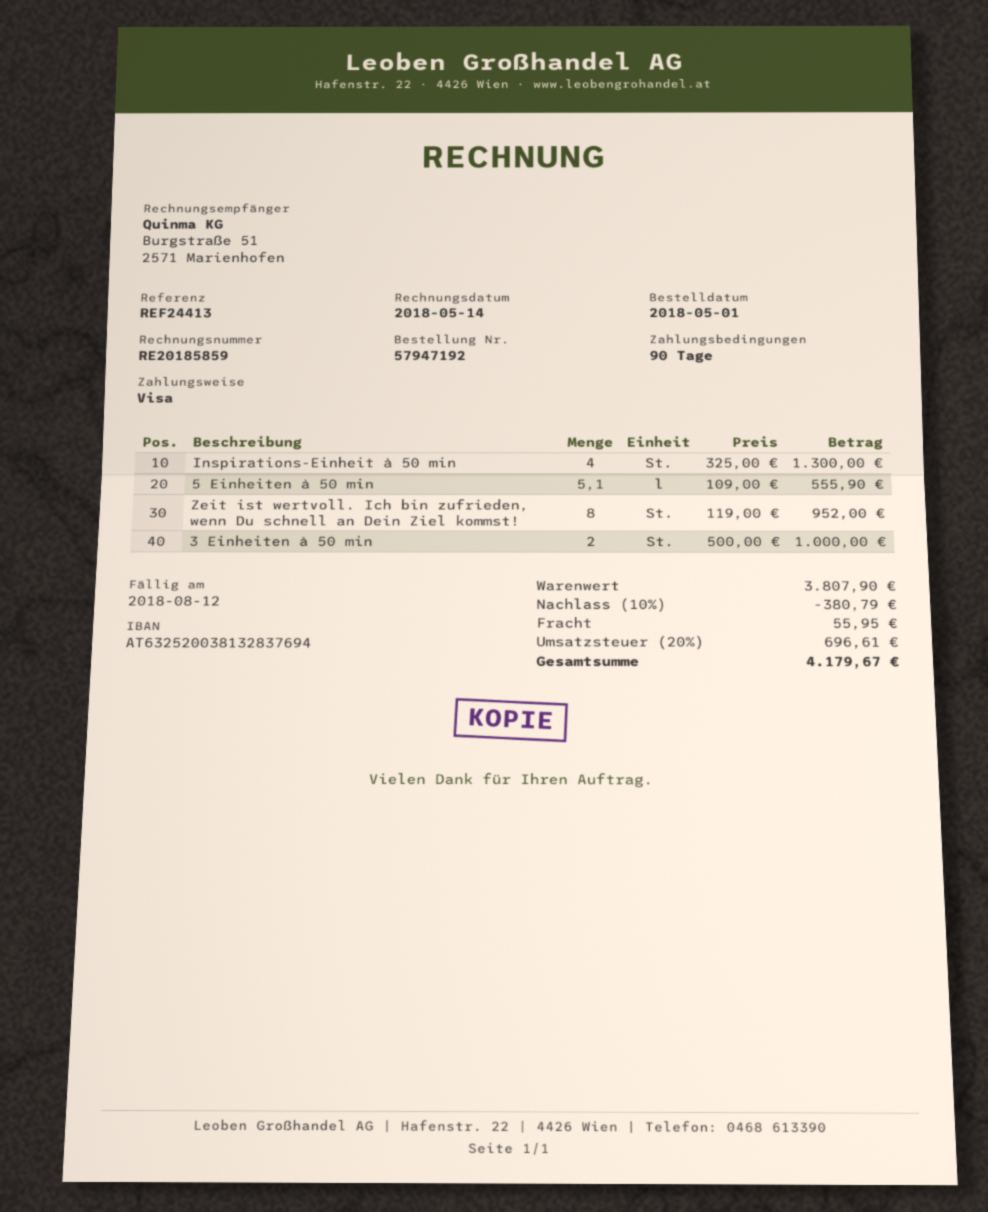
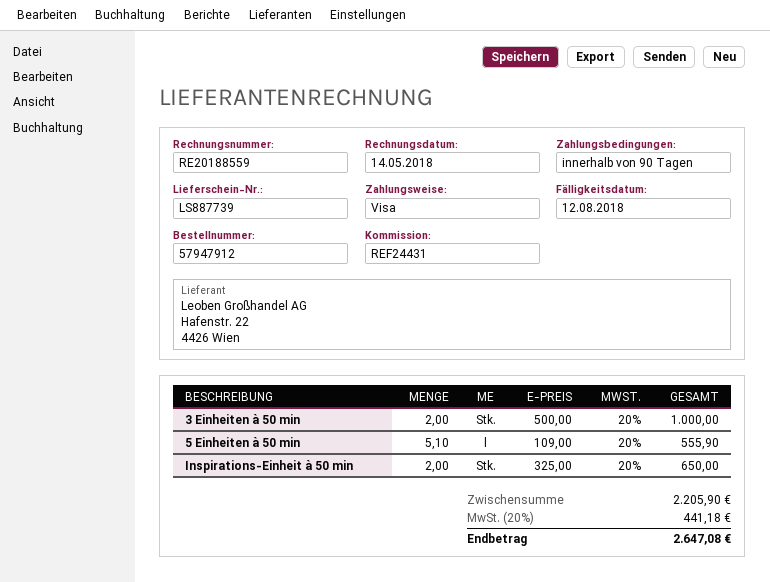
order number: 57947192 -> 57947912
invoice number: RE20185859 -> RE20188559
reference: REF24413 -> REF24431
Inspirations-Einheit à 50 min: 4 x 325.00 = 1300.00 -> 2 x 325.00 = 650.00
Zeit ist wertvoll. Ich bin zufrieden, wenn Du schnell an Dein Ziel kommst!: 8 x 119.00 = 952.00 -> none
subtotal: 3807.90 -> 2205.90
discount: 10% = 380.79 -> none
shipping: 55.95 -> none
tax: 20% = 696.61 -> 20% = 441.18
total: 4179.67 -> 2647.08

